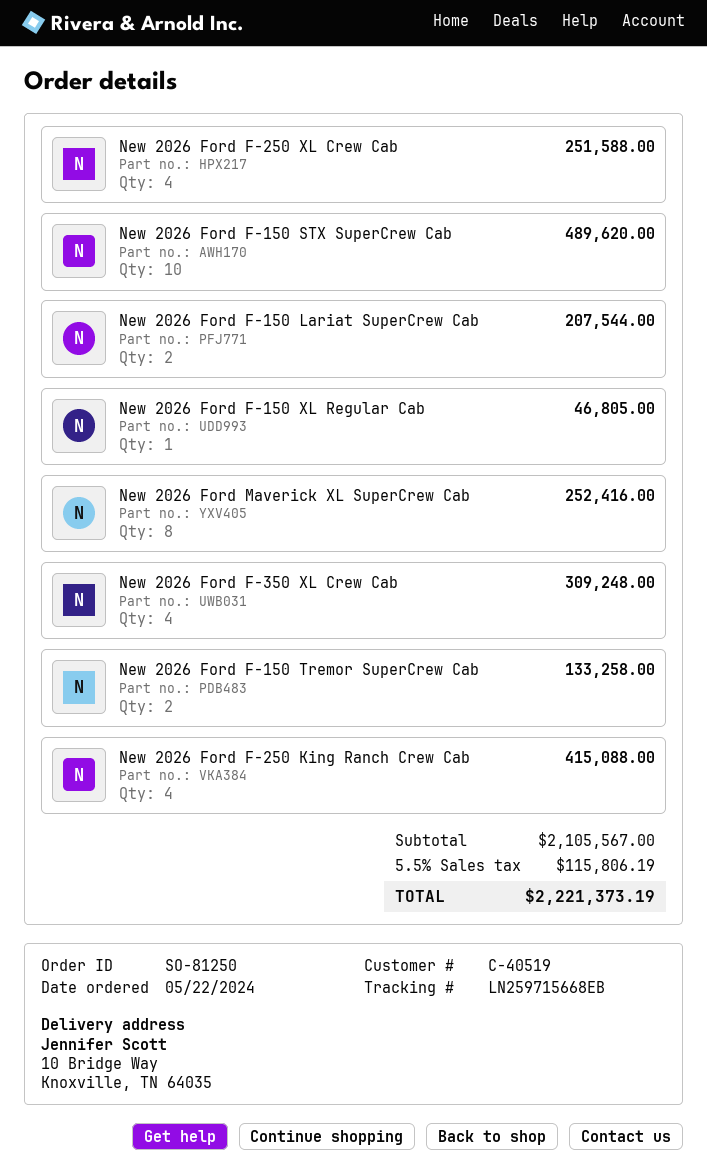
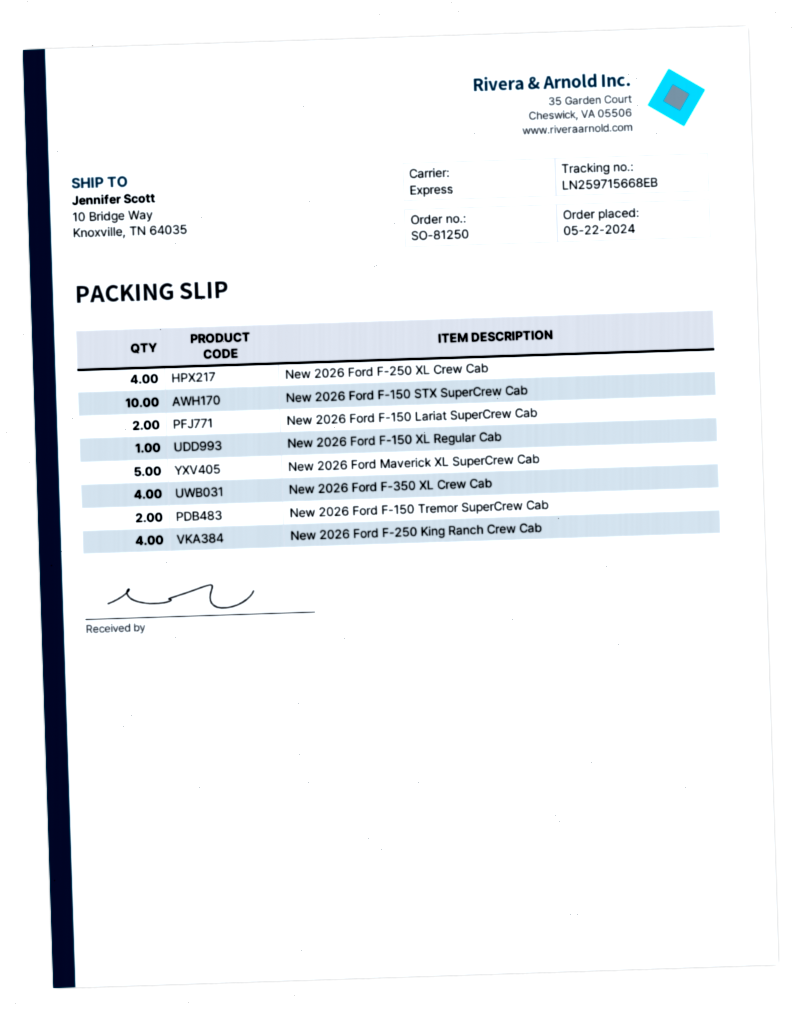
New 2026 Ford Maverick XL SuperCrew Cab: 8 -> 5

